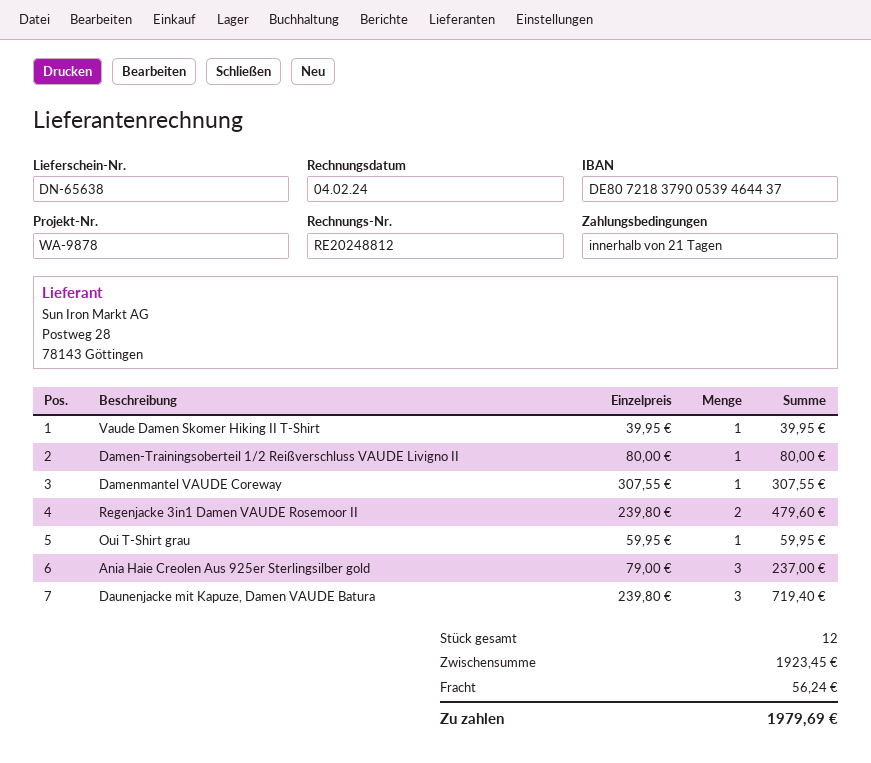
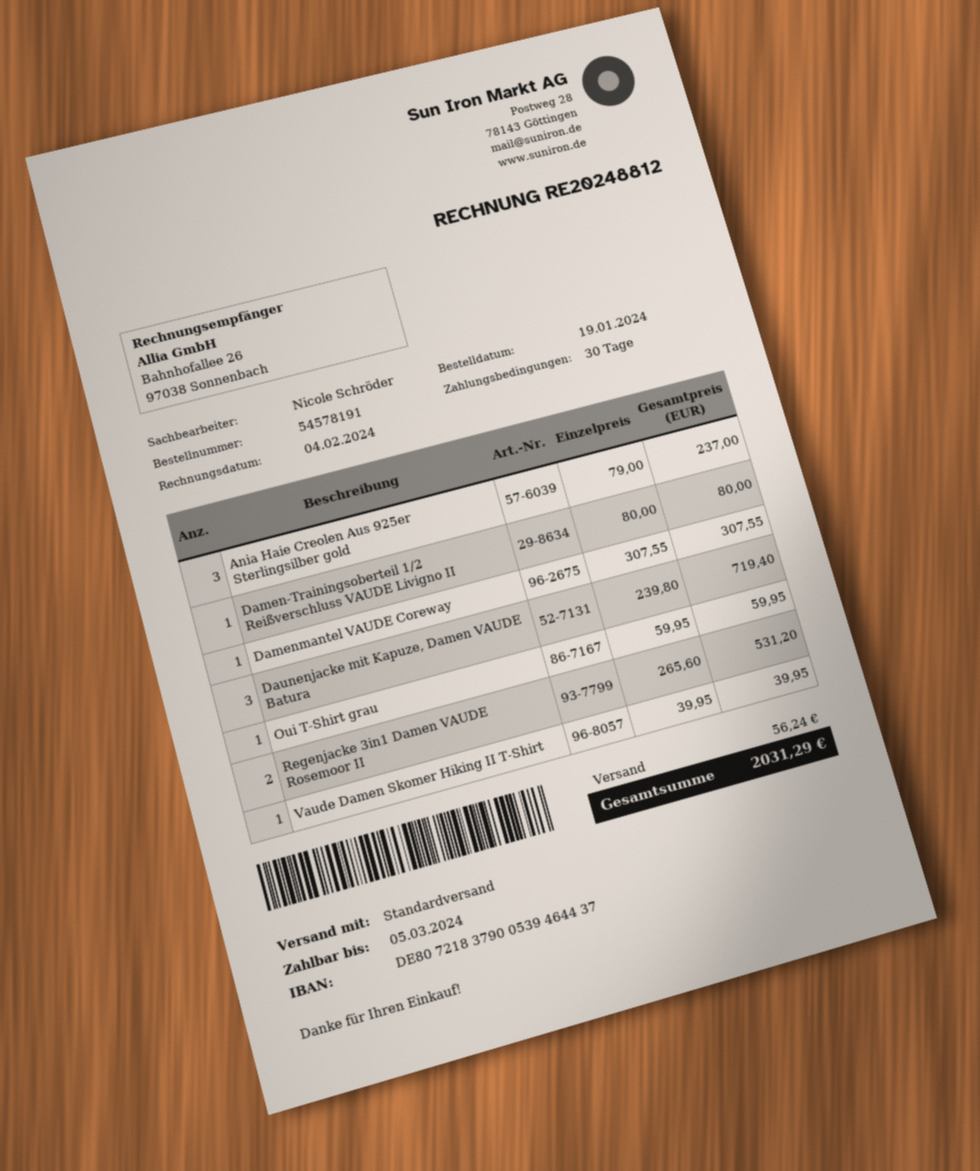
payment terms: 21 days -> 30 days
Regenjacke 3in1 Damen VAUDE Rosemoor II: 2 x 239.80 = 479.60 -> 2 x 265.60 = 531.20
total: 1979.69 -> 2031.29

